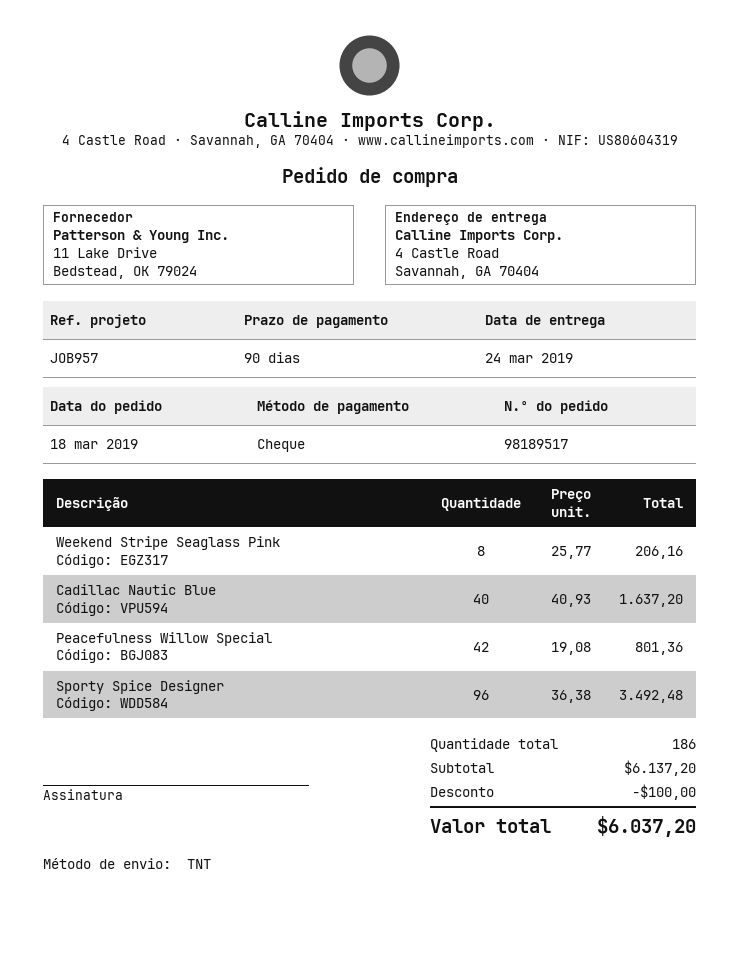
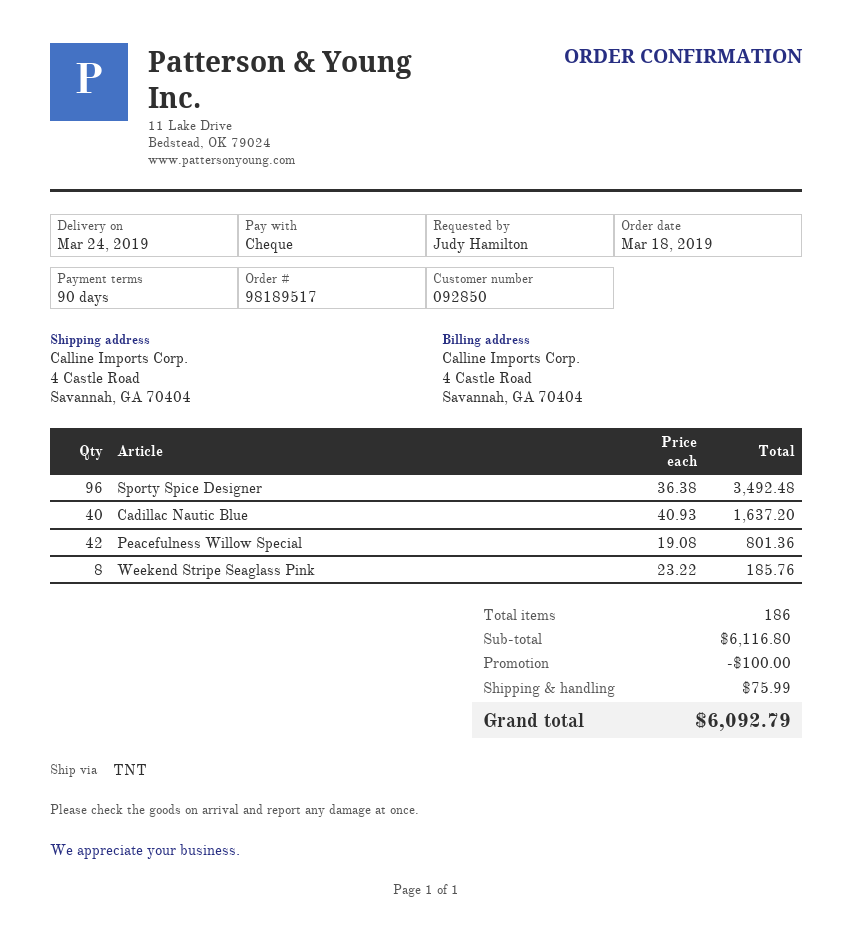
Weekend Stripe Seaglass Pink: 8 x 25.77 = 206.16 -> 8 x 23.22 = 185.76
subtotal: 6137.20 -> 6116.80
shipping: none -> 75.99
total: 6037.20 -> 6092.79

